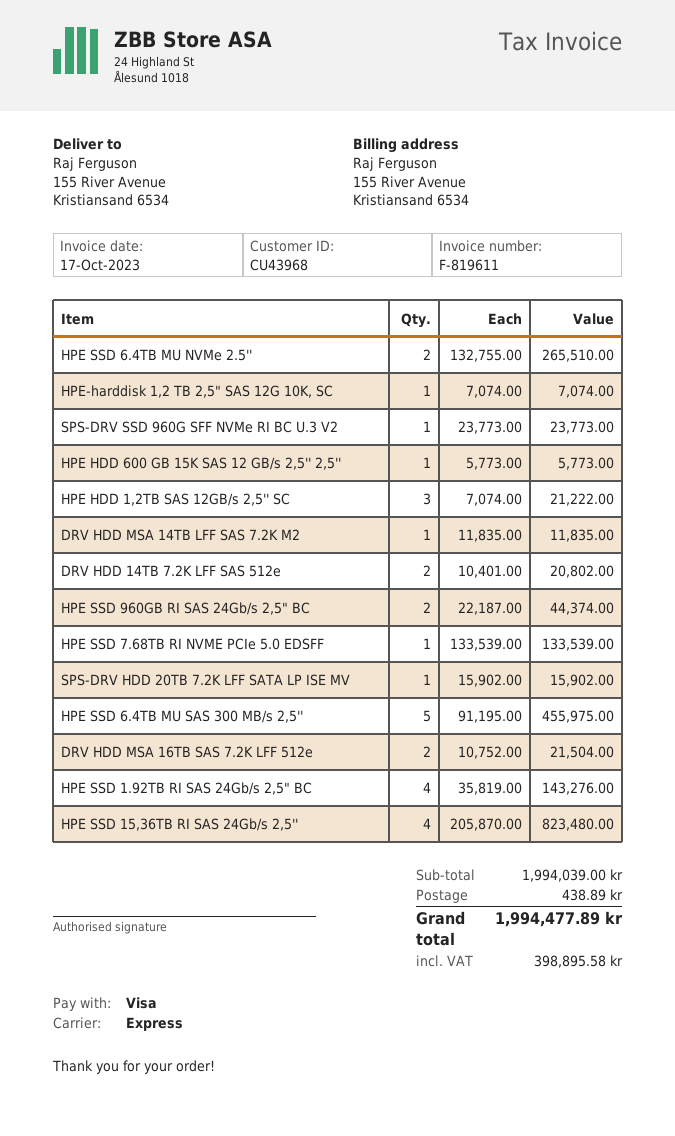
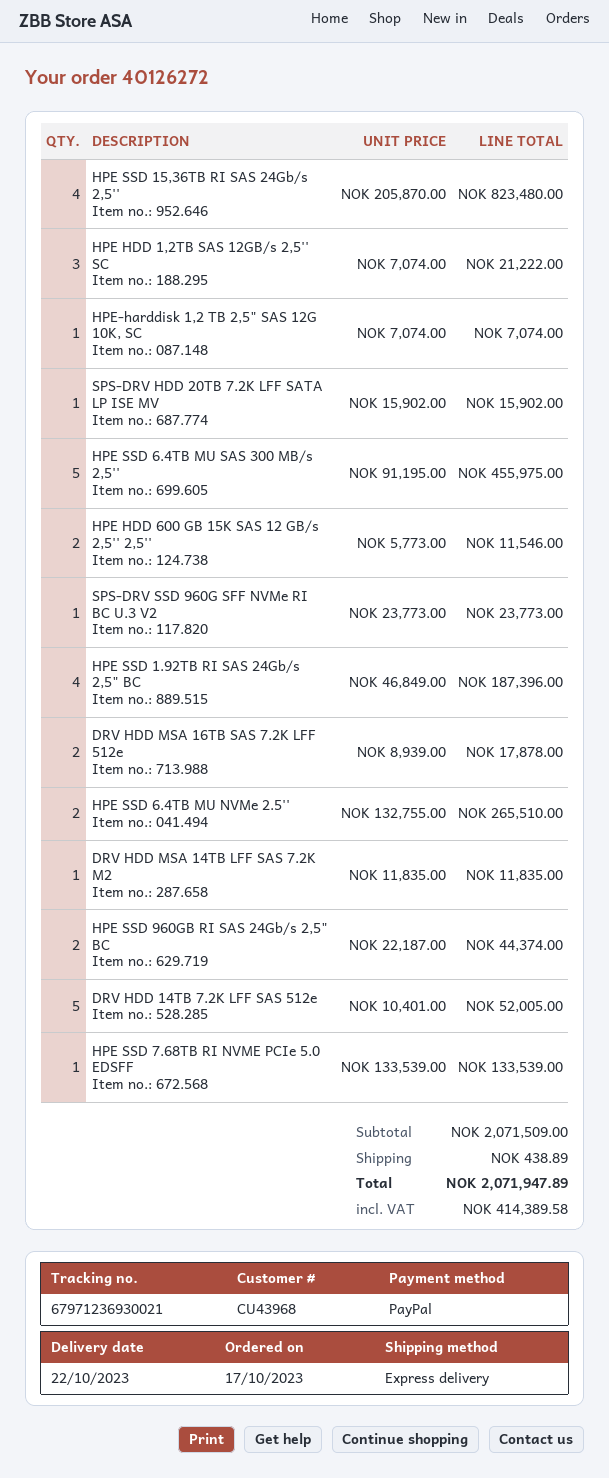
payment method: Visa -> PayPal
HPE HDD 600 GB 15K SAS 12 GB/s 2,5'' 2,5'': 1 x 5773.00 = 5773.00 -> 2 x 5773.00 = 11546.00
DRV HDD 14TB 7.2K LFF SAS 512e: 2 x 10401.00 = 20802.00 -> 5 x 10401.00 = 52005.00
DRV HDD MSA 16TB SAS 7.2K LFF 512e: 2 x 10752.00 = 21504.00 -> 2 x 8939.00 = 17878.00
HPE SSD 1.92TB RI SAS 24Gb/s 2,5" BC: 4 x 35819.00 = 143276.00 -> 4 x 46849.00 = 187396.00
subtotal: 1994039.00 -> 2071509.00
tax: 398895.58 -> 414389.58
total: 1994477.89 -> 2071947.89

